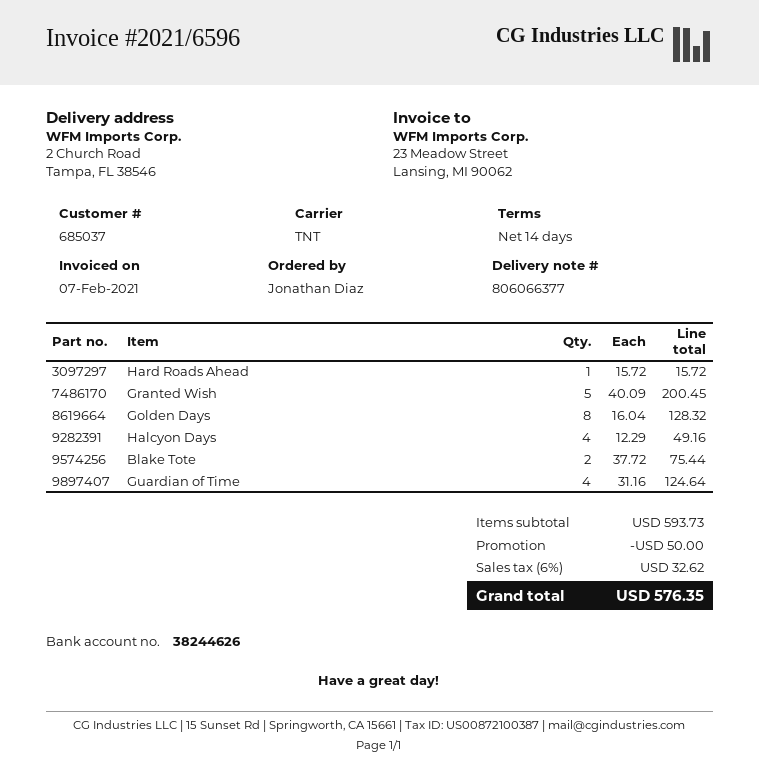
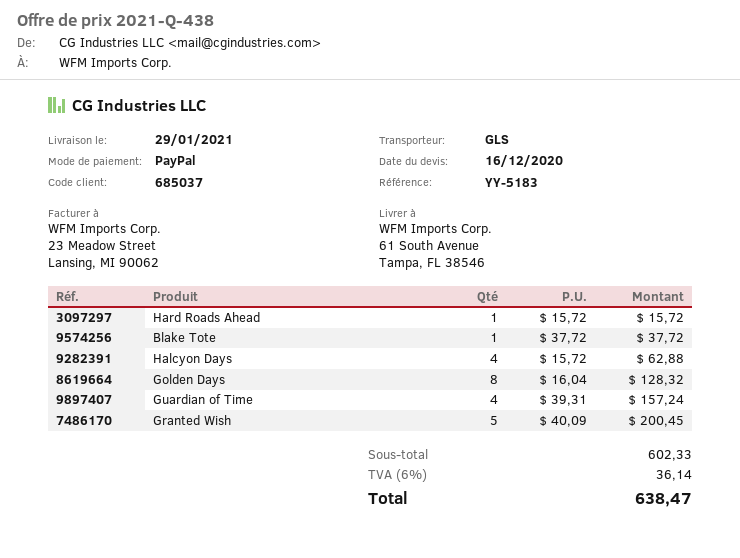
shipping method: TNT -> GLS
ship to: 2 Church Road, Tampa, FL 38546 -> 61 South Avenue, Tampa, FL 38546
Halcyon Days: 4 x 12.29 = 49.16 -> 4 x 15.72 = 62.88
Blake Tote: 2 x 37.72 = 75.44 -> 1 x 37.72 = 37.72
Guardian of Time: 4 x 31.16 = 124.64 -> 4 x 39.31 = 157.24
subtotal: 593.73 -> 602.33
discount: 50.00 -> none
tax: 6% = 32.62 -> 6% = 36.14
total: 576.35 -> 638.47

